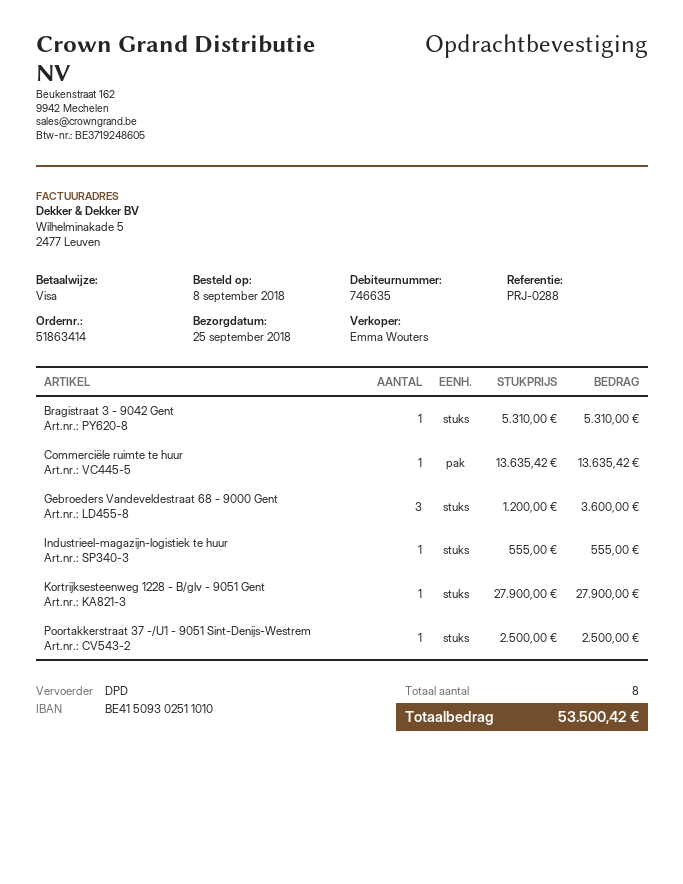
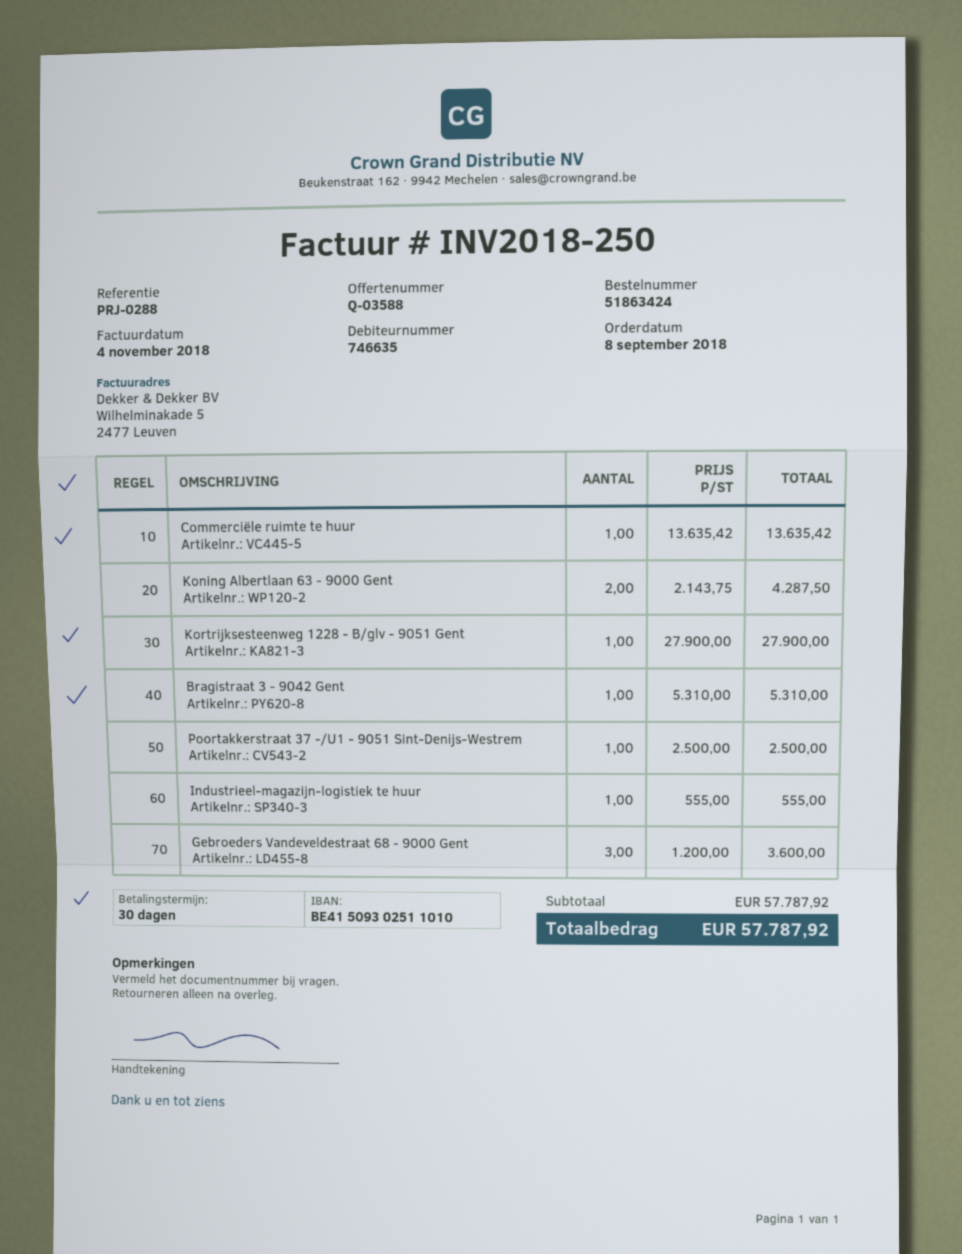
order number: 51863414 -> 51863424
Koning Albertlaan 63 - 9000 Gent: none -> 2 x 2143.75 = 4287.50
total: 53500.42 -> 57787.92

